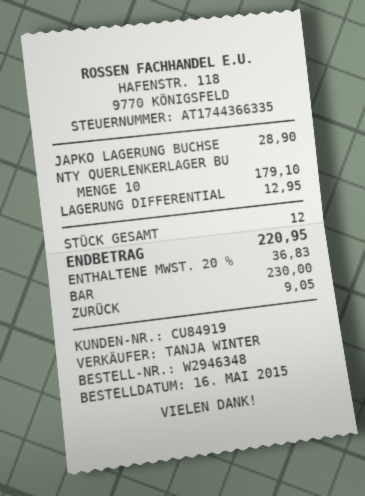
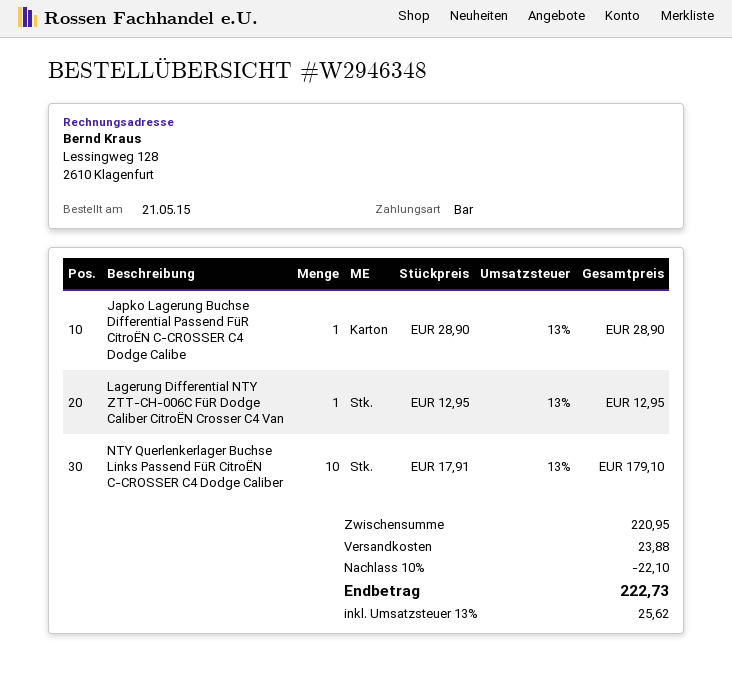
order date: 2015-05-16 -> 2015-05-21
discount: none -> 10% = 22.10
shipping: none -> 23.88
tax: 20% = 36.83 -> 13% = 25.62
total: 220.95 -> 222.73

